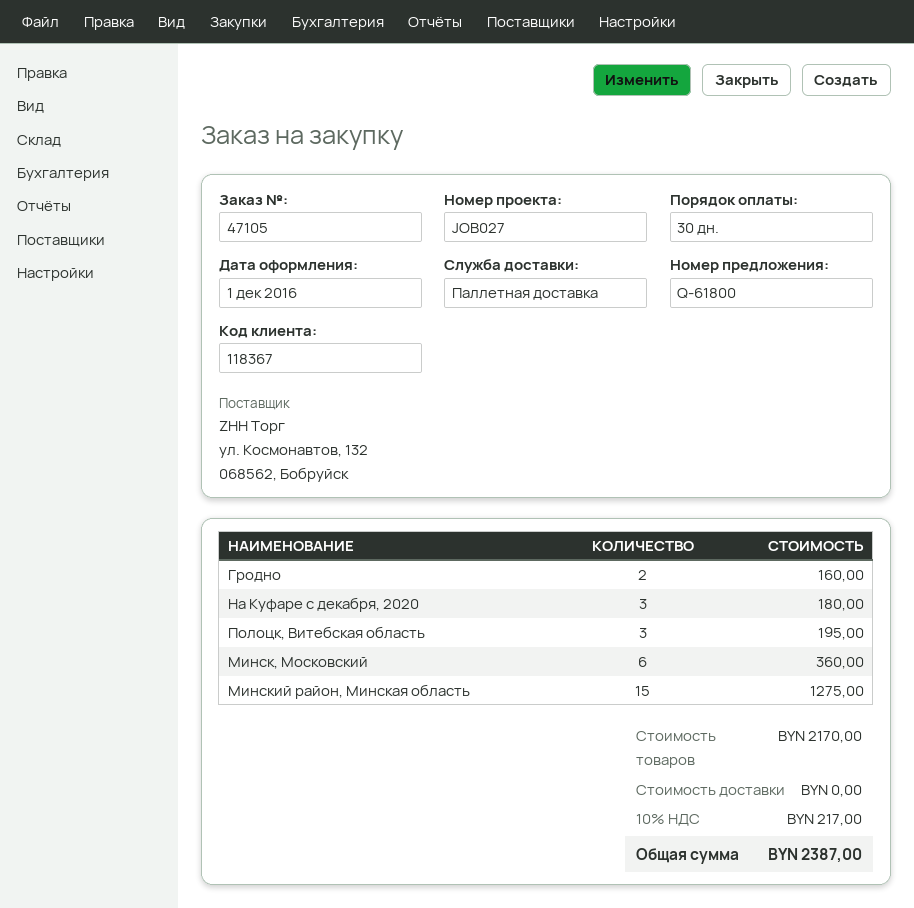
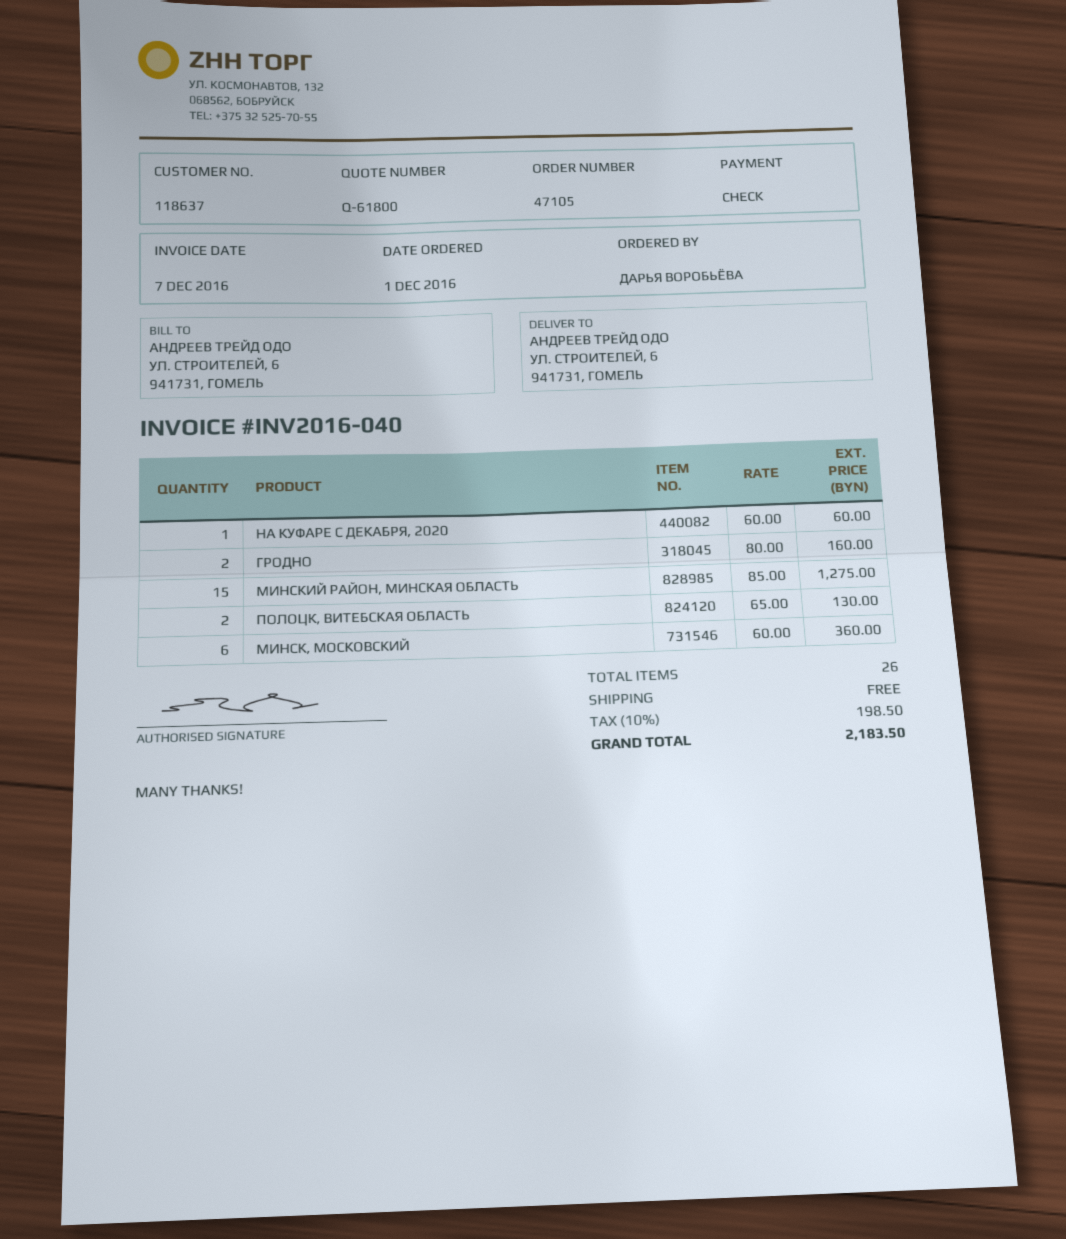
customer number: 118367 -> 118637
На Куфаре с декабря, 2020: 3 for 180.00 -> 1 for 60.00
Полоцк, Витебская область: 3 for 195.00 -> 2 for 130.00
tax: 10% = 217.00 -> 10% = 198.50
total: 2387.00 -> 2183.50

